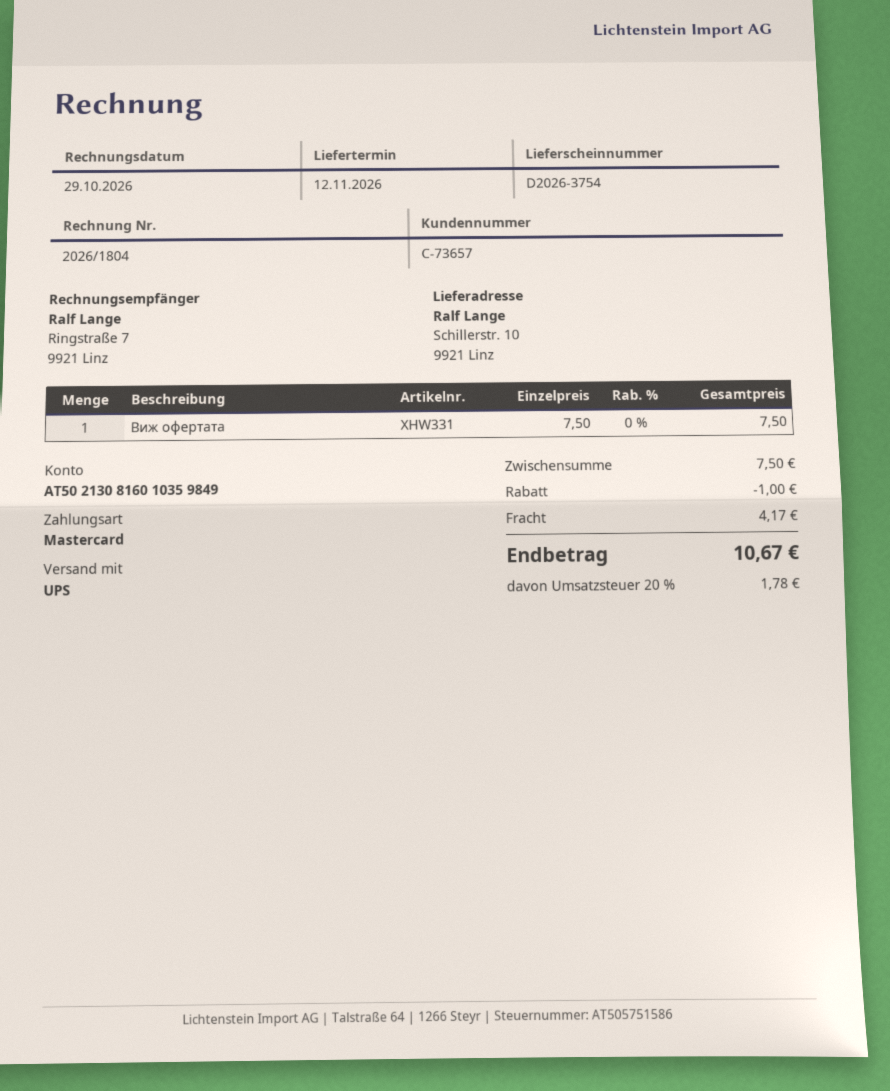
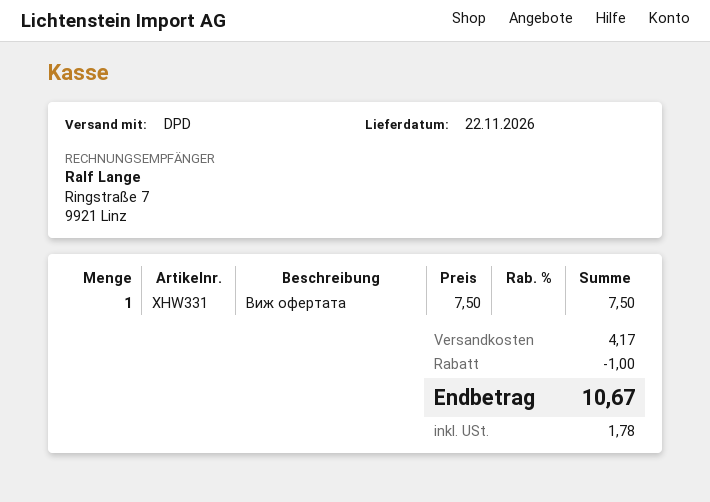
delivery date: 2026-11-12 -> 2026-11-22
shipping method: UPS -> DPD

